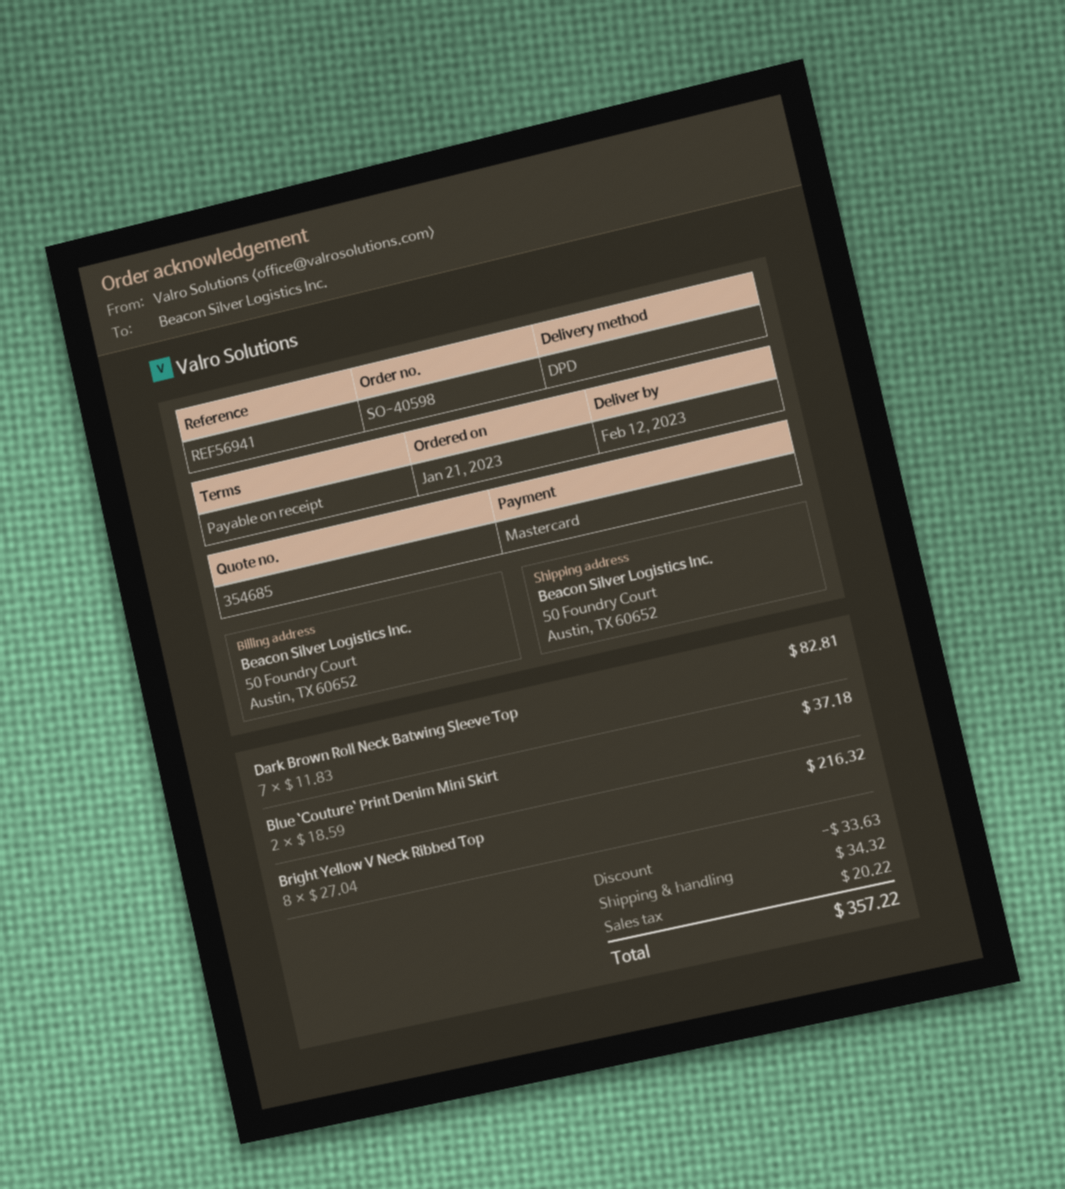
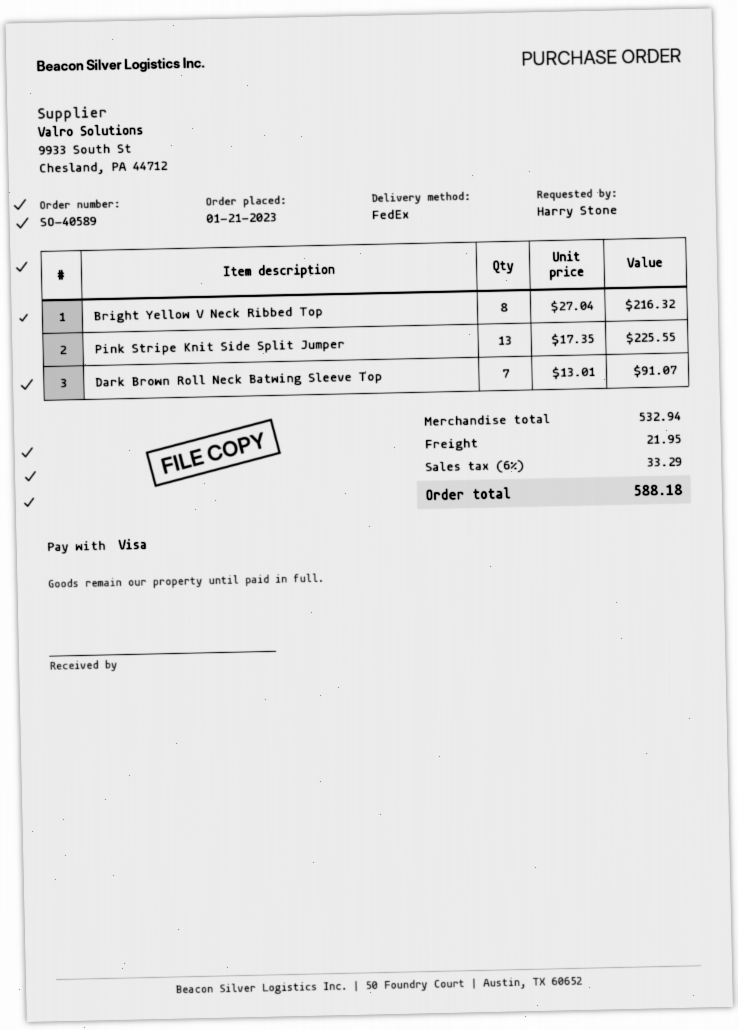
order number: SO-40598 -> SO-40589
payment method: Mastercard -> Visa
shipping method: DPD -> FedEx
Dark Brown Roll Neck Batwing Sleeve Top: 7 x 11.83 = 82.81 -> 7 x 13.01 = 91.07
Blue `Couture` Print Denim Mini Skirt: 2 x 18.59 = 37.18 -> none
Pink Stripe Knit Side Split Jumper: none -> 13 x 17.35 = 225.55
discount: 33.63 -> none
shipping: 34.32 -> 21.95
tax: 20.22 -> 33.29
total: 357.22 -> 588.18

